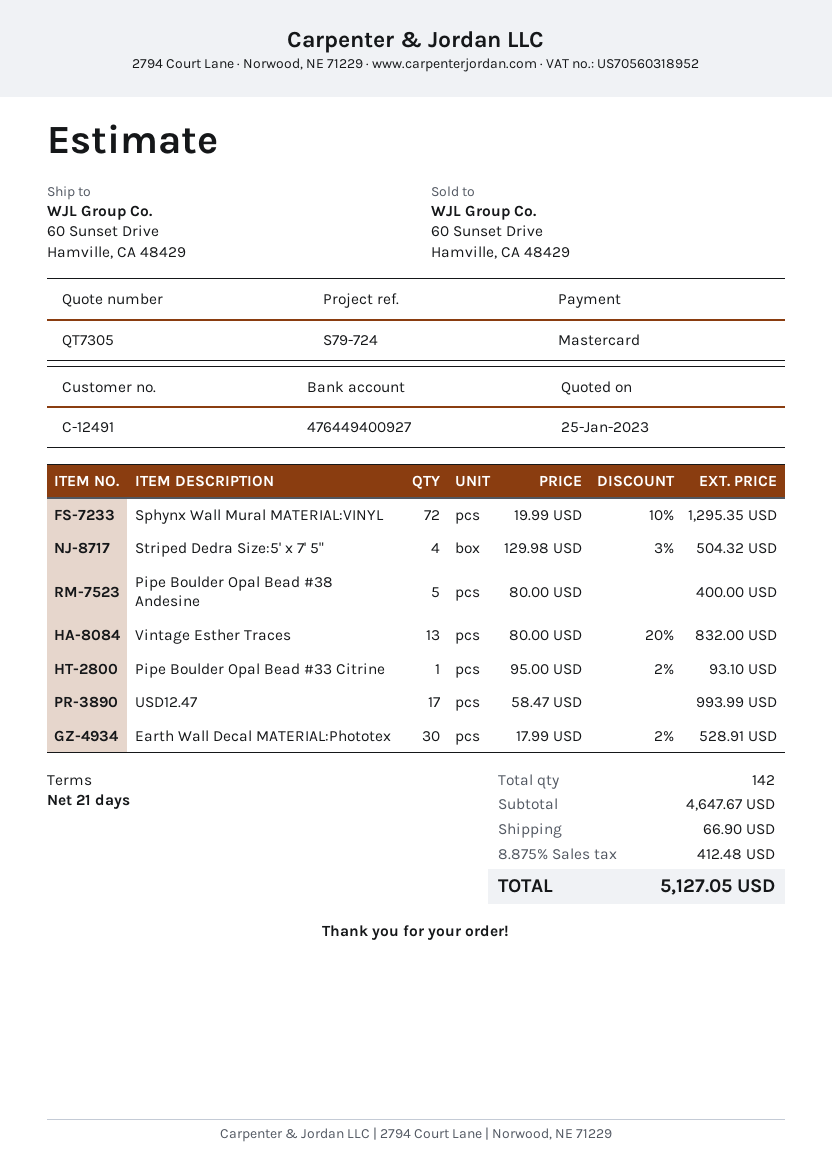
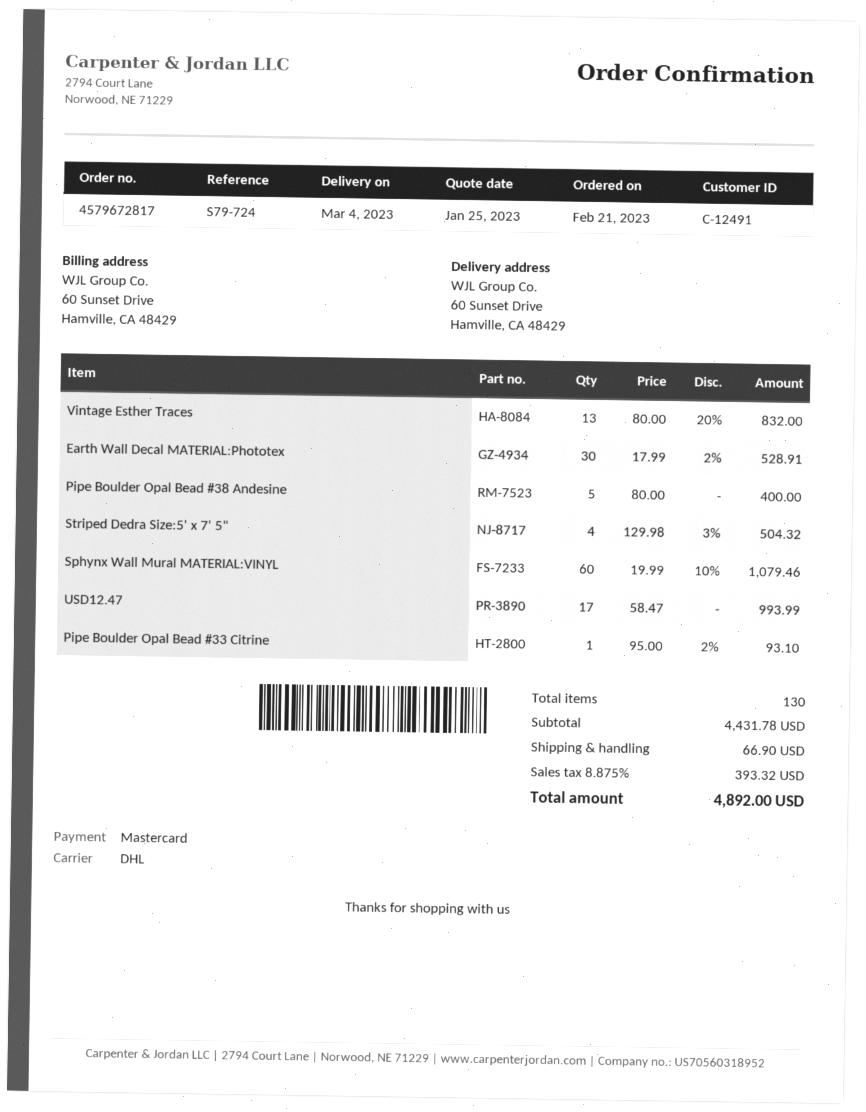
Sphynx Wall Mural MATERIAL:VINYL: 72 x 19.99 - 10% = 1295.35 -> 60 x 19.99 - 10% = 1079.46
total quantity: 142 -> 130
subtotal: 4647.67 -> 4431.78
tax: 8.875% = 412.48 -> 8.875% = 393.32
total: 5127.05 -> 4892.00

